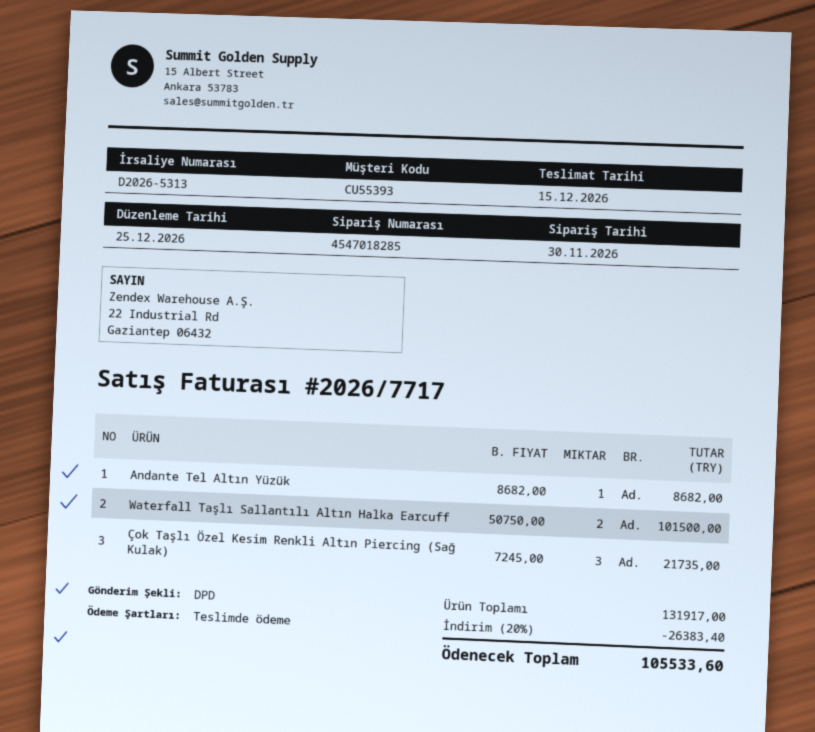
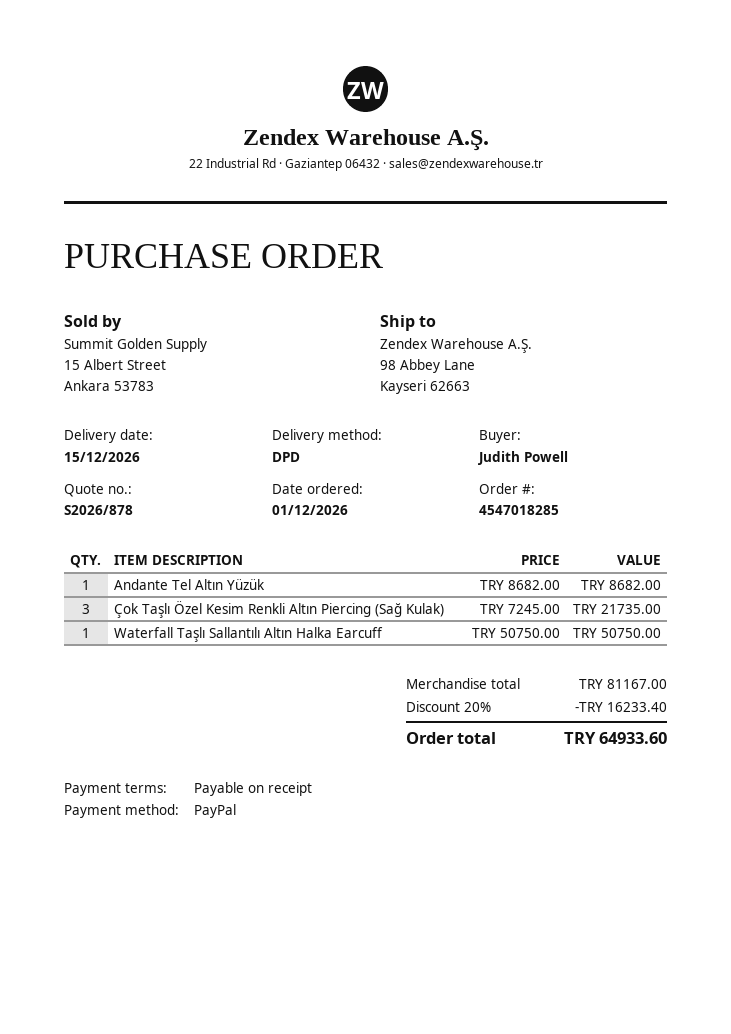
order date: 2026-11-30 -> 2026-12-01
Waterfall Taşlı Sallantılı Altın Halka Earcuff: 2 x 50750.00 = 101500.00 -> 1 x 50750.00 = 50750.00
subtotal: 131917.00 -> 81167.00
discount: 20% = 26383.40 -> 20% = 16233.40
total: 105533.60 -> 64933.60

